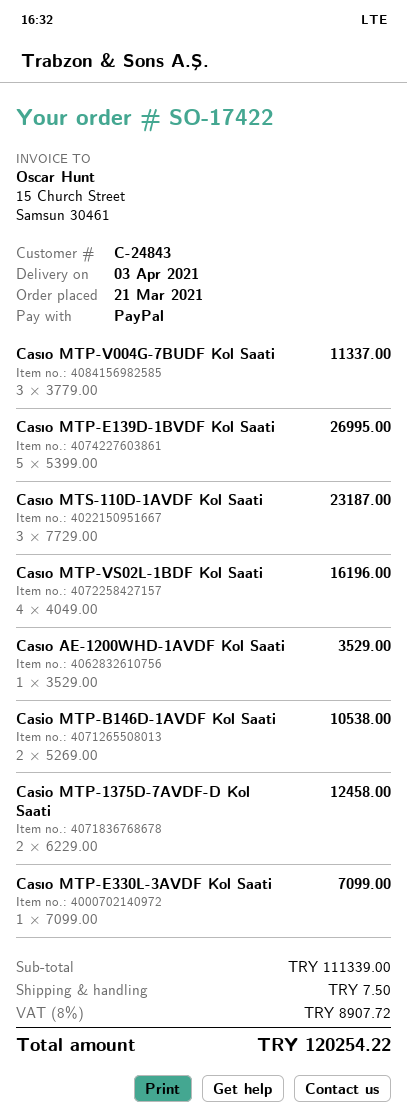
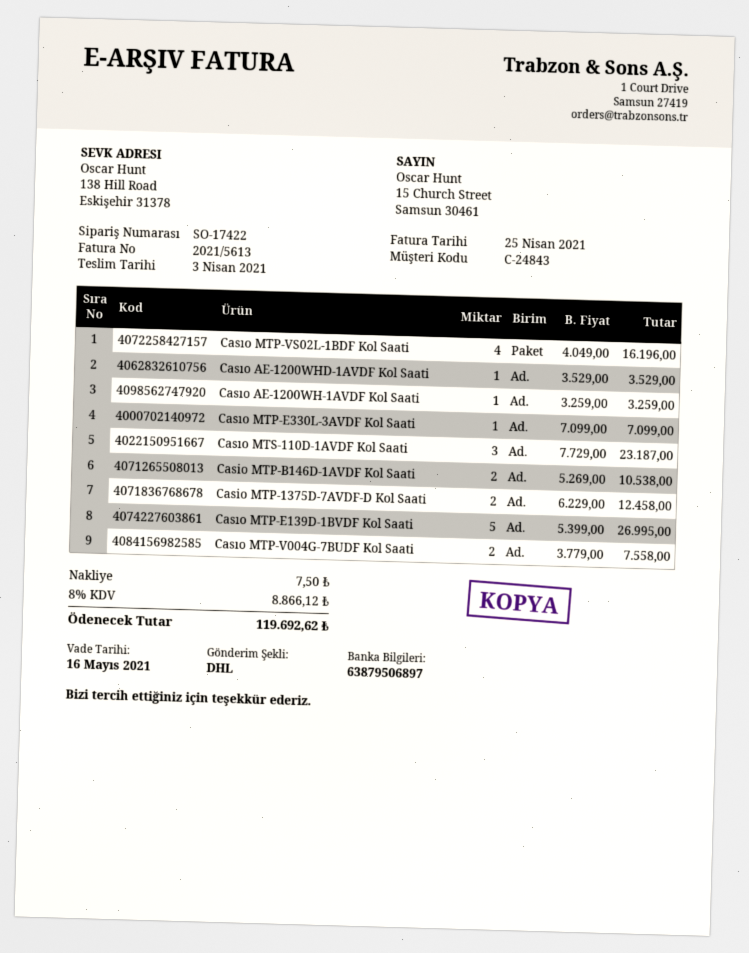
Casıo MTP-V004G-7BUDF Kol Saati: 3 x 3779.00 = 11337.00 -> 2 x 3779.00 = 7558.00
Casıo AE-1200WH-1AVDF Kol Saati: none -> 1 x 3259.00 = 3259.00
tax: 8% = 8907.72 -> 8% = 8866.12
total: 120254.22 -> 119692.62

